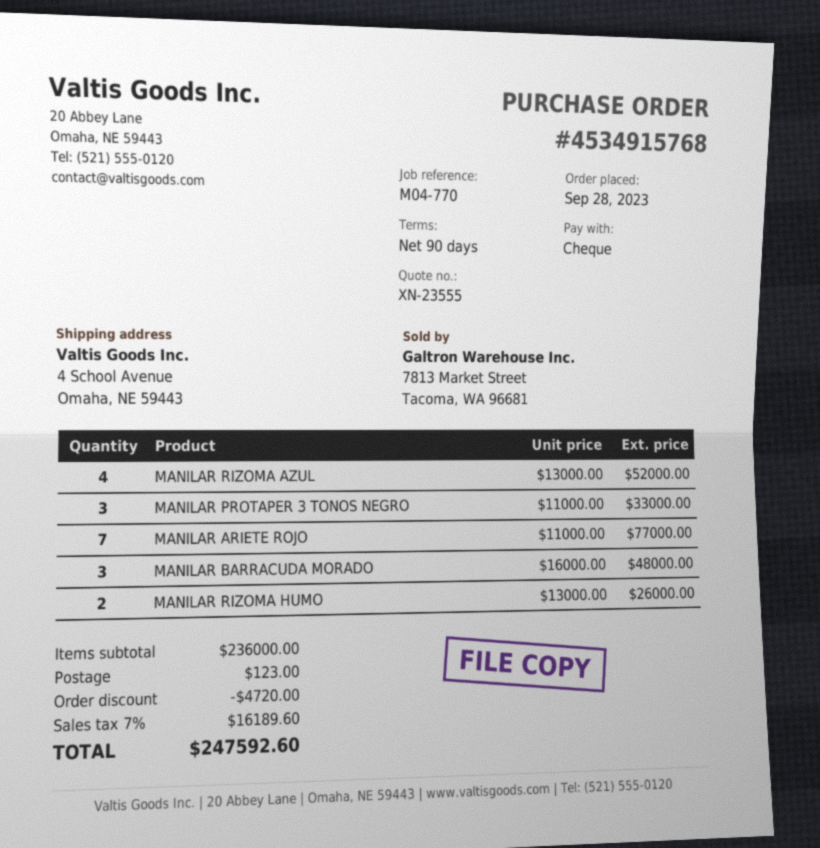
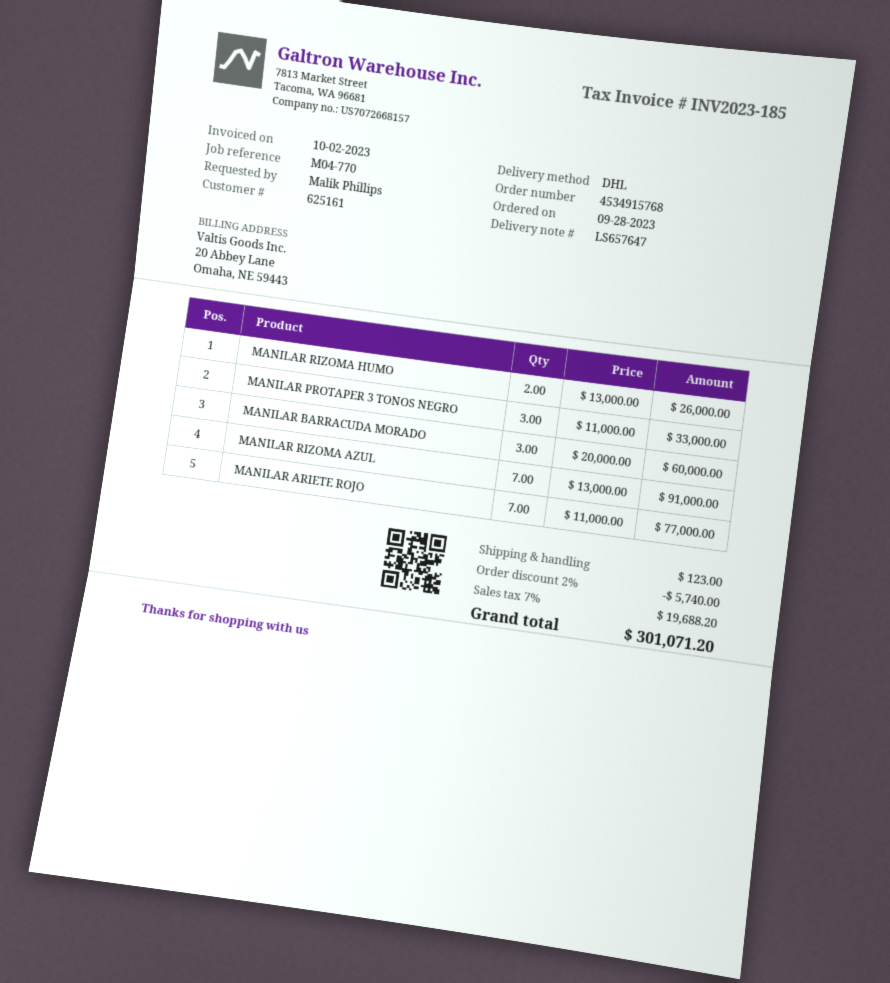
MANILAR RIZOMA AZUL: 4 x 13000.00 = 52000.00 -> 7 x 13000.00 = 91000.00
MANILAR BARRACUDA MORADO: 3 x 16000.00 = 48000.00 -> 3 x 20000.00 = 60000.00
discount: 4720.00 -> 5740.00
tax: 7% = 16189.60 -> 7% = 19688.20
total: 247592.60 -> 301071.20

